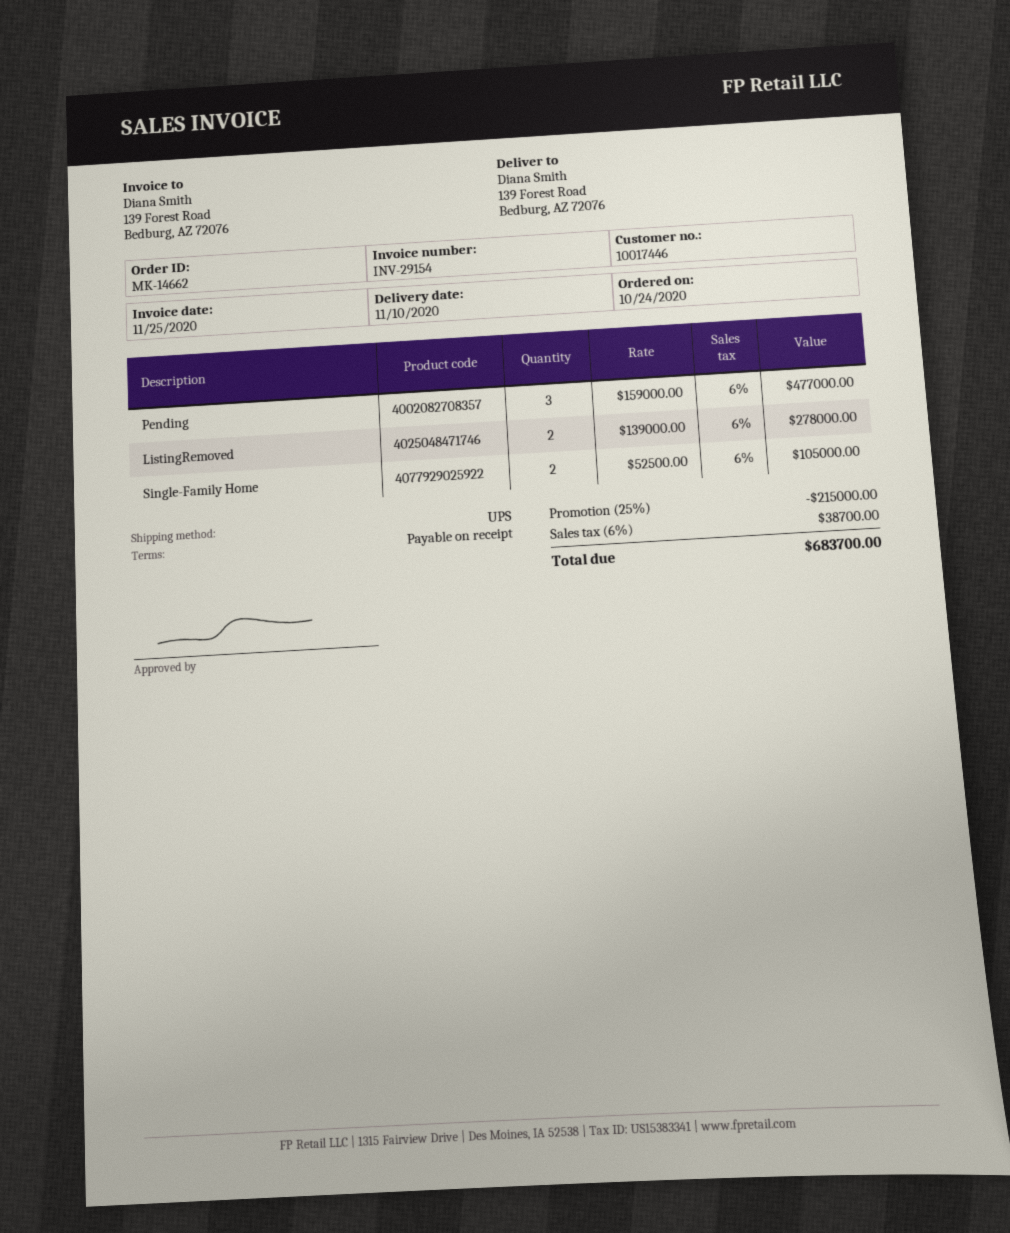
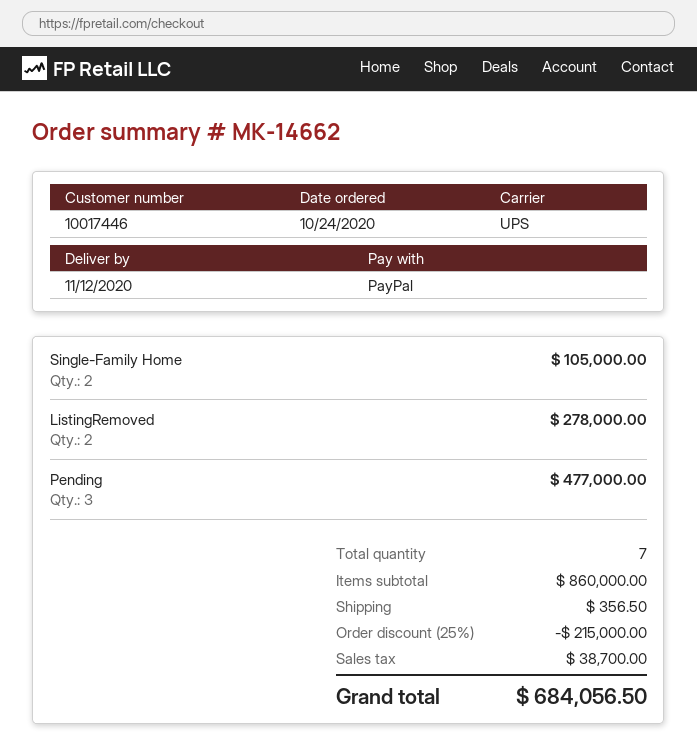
delivery date: 2020-11-10 -> 2020-11-12
shipping: none -> 356.50
total: 683700.00 -> 684056.50

